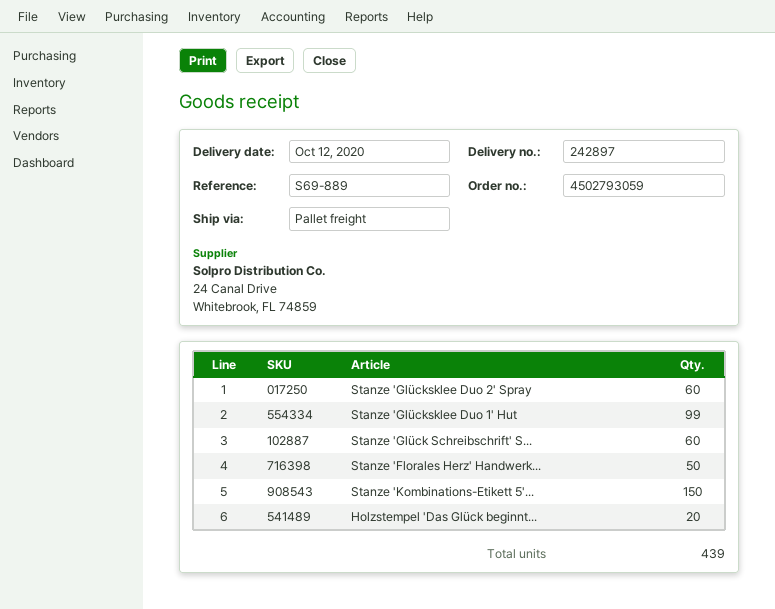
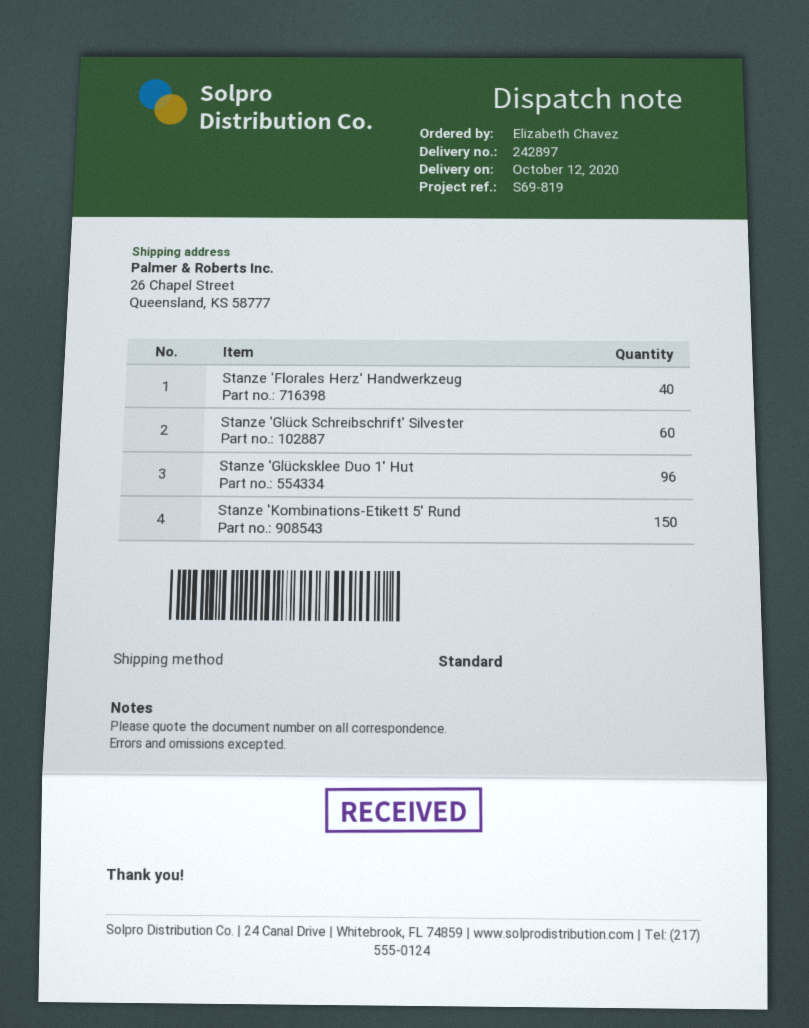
reference: S69-889 -> S69-819
shipping method: pallet freight -> standard
Stanze 'Glücksklee Duo 2' Spray: 60 -> none
Stanze 'Glücksklee Duo 1' Hut: 99 -> 96
Stanze 'Florales Herz' Handwerk...: 50 -> 40
Holzstempel 'Das Glück beginnt...: 20 -> none

